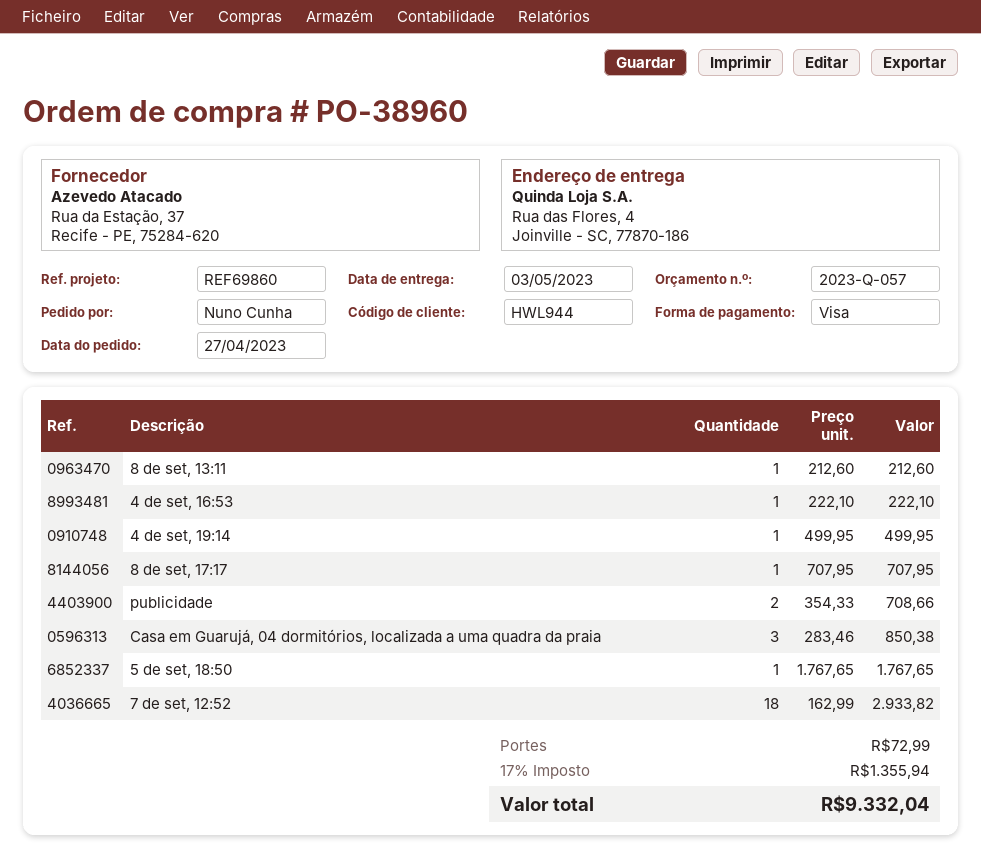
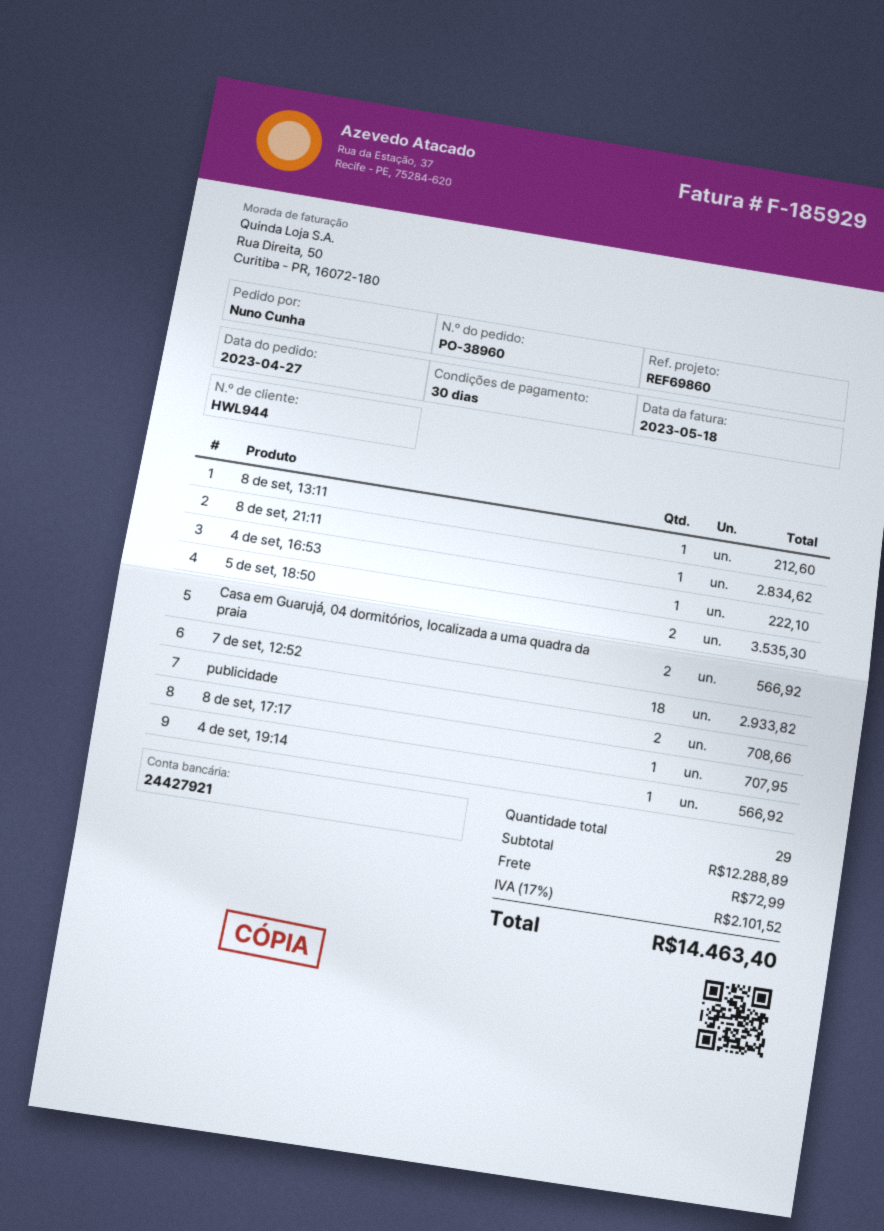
4 de set, 19:14: 1 for 499.95 -> 1 for 566.92
Casa em Guarujá, 04 dormitórios, localizada a uma quadra da praia: 3 for 850.38 -> 2 for 566.92
5 de set, 18:50: 1 for 1767.65 -> 2 for 3535.30
8 de set, 21:11: none -> 1 for 2834.62
tax: 17% = 1355.94 -> 17% = 2101.52
total: 9332.04 -> 14463.40

